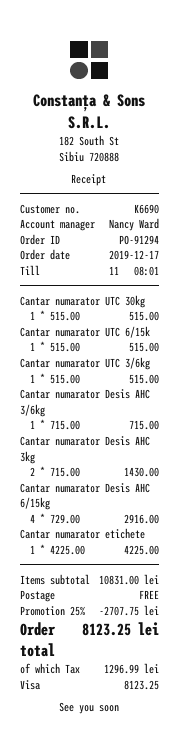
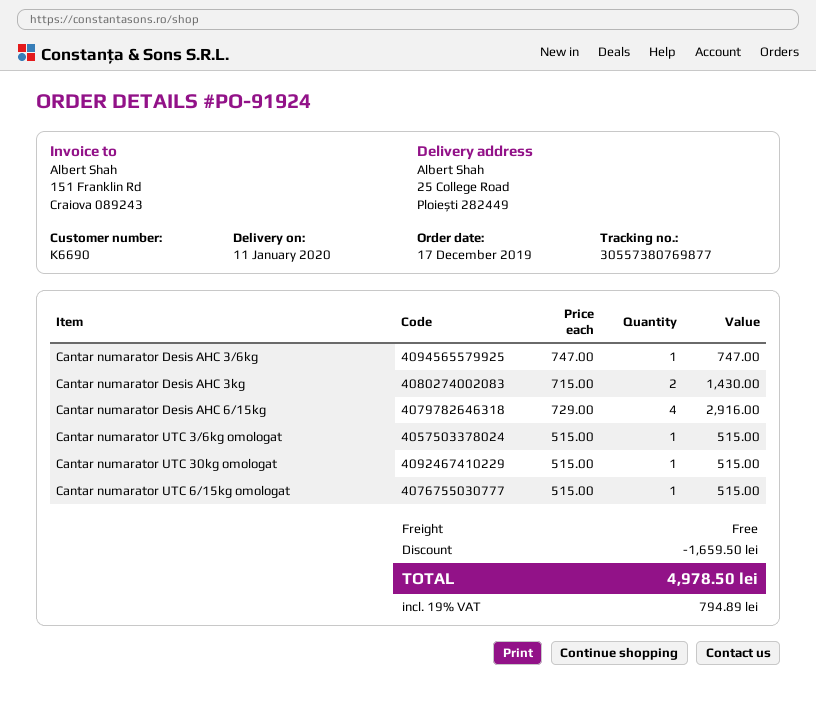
order number: PO-91294 -> PO-91924
Cantar numarator Desis AHC 3/6kg: 1 x 715.00 = 715.00 -> 1 x 747.00 = 747.00
Cantar numarator etichete: 1 x 4225.00 = 4225.00 -> none
discount: 2707.75 -> 1659.50
tax: 1296.99 -> 794.89
total: 8123.25 -> 4978.50

